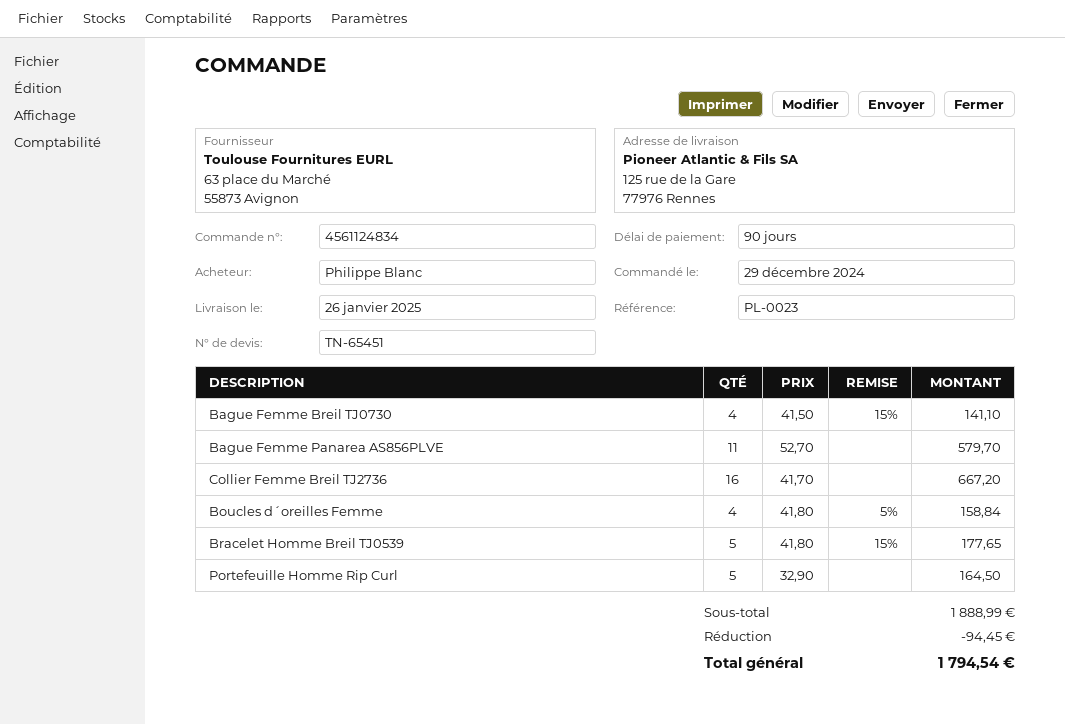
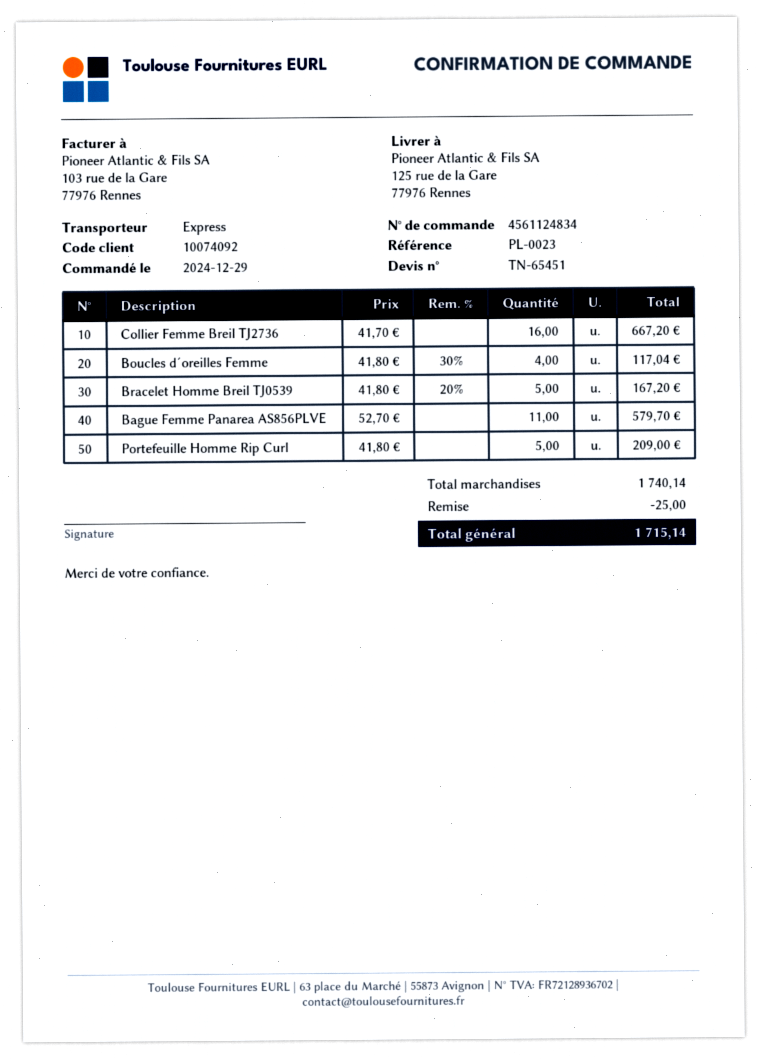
Bague Femme Breil TJ0730: 4 x 41.50 - 15% = 141.10 -> none
Boucles d´oreilles Femme: 4 x 41.80 - 5% = 158.84 -> 4 x 41.80 - 30% = 117.04
Bracelet Homme Breil TJ0539: 5 x 41.80 - 15% = 177.65 -> 5 x 41.80 - 20% = 167.20
Portefeuille Homme Rip Curl: 5 x 32.90 = 164.50 -> 5 x 41.80 = 209.00
subtotal: 1888.99 -> 1740.14
discount: 94.45 -> 25.00
total: 1794.54 -> 1715.14

